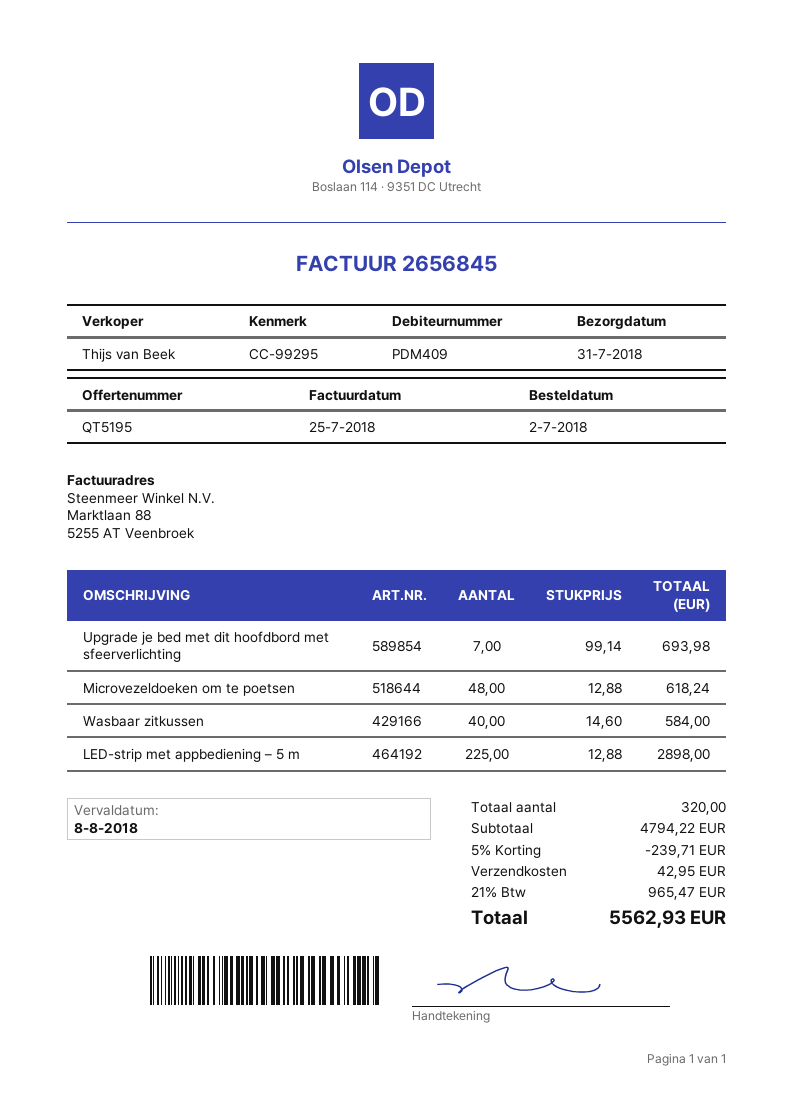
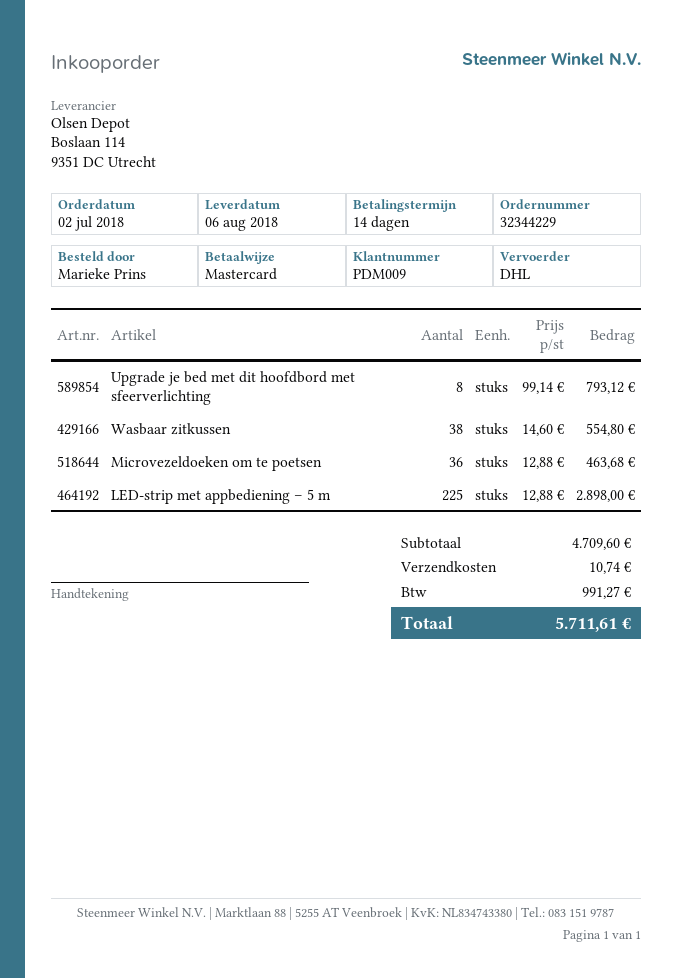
delivery date: 2018-07-31 -> 2018-08-06
customer number: PDM409 -> PDM009
Upgrade je bed met dit hoofdbord met sfeerverlichting: 7 x 99.14 = 693.98 -> 8 x 99.14 = 793.12
Microvezeldoeken om te poetsen: 48 x 12.88 = 618.24 -> 36 x 12.88 = 463.68
Wasbaar zitkussen: 40 x 14.60 = 584.00 -> 38 x 14.60 = 554.80
subtotal: 4794.22 -> 4709.60
discount: 5% = 239.71 -> none
shipping: 42.95 -> 10.74
tax: 965.47 -> 991.27
total: 5562.93 -> 5711.61

